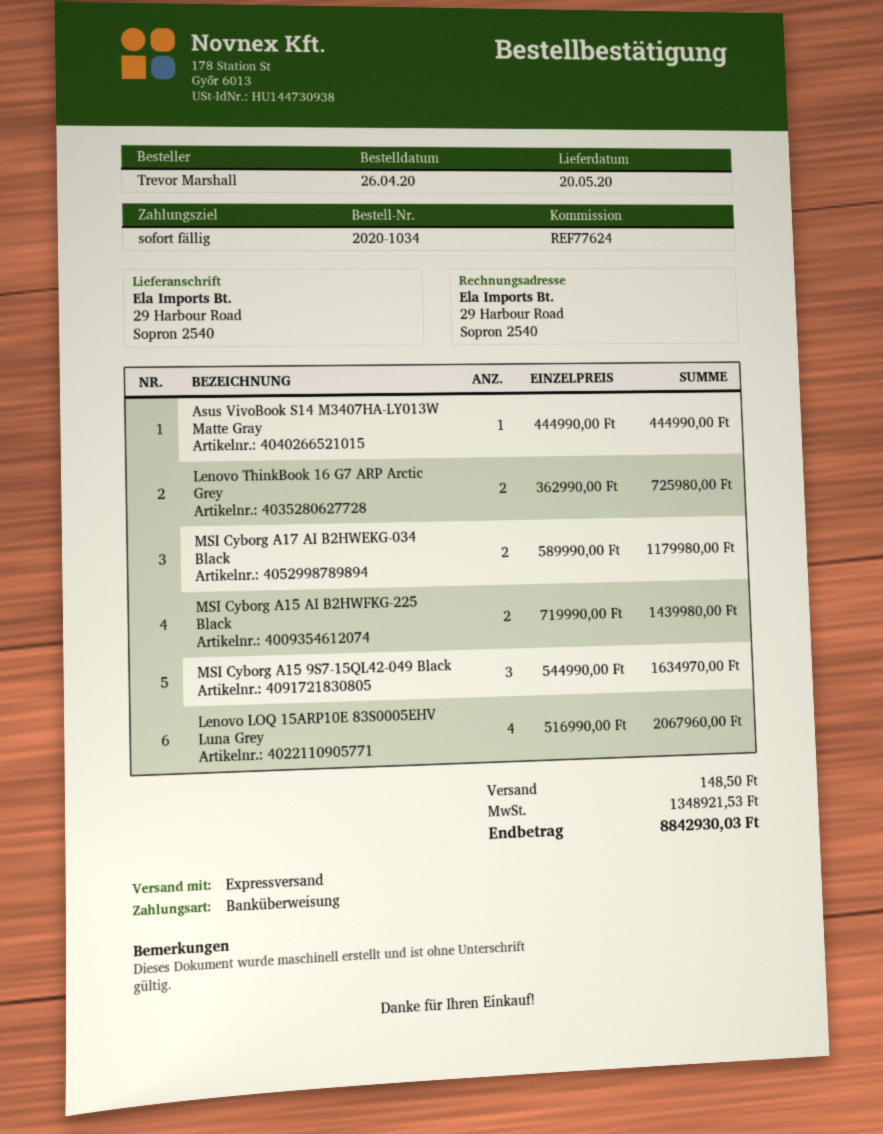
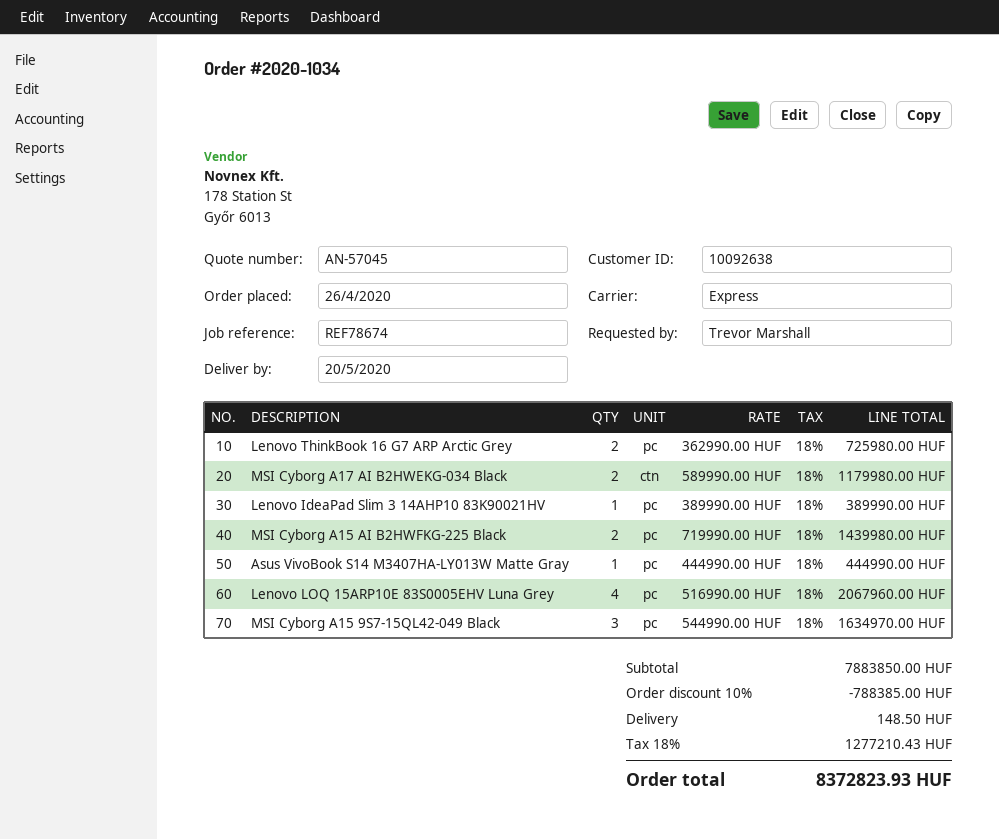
reference: REF77624 -> REF78674
Lenovo IdeaPad Slim 3 14AHP10 83K90021HV: none -> 1 x 389990.00 = 389990.00
discount: none -> 10% = 788385.00
tax: 1348921.53 -> 1277210.43
total: 8842930.03 -> 8372823.93

